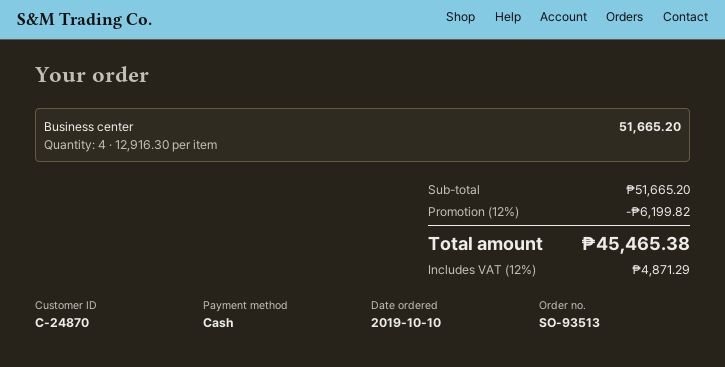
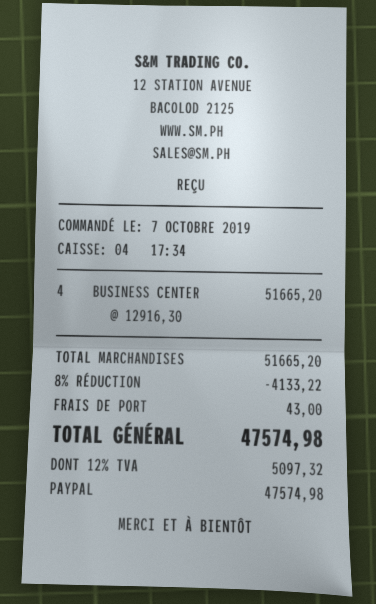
order date: 2019-10-10 -> 2019-10-07
payment method: cash -> PayPal
discount: 12% = 6199.82 -> 8% = 4133.22
shipping: none -> 43.00
tax: 12% = 4871.29 -> 12% = 5097.32
total: 45465.38 -> 47574.98

